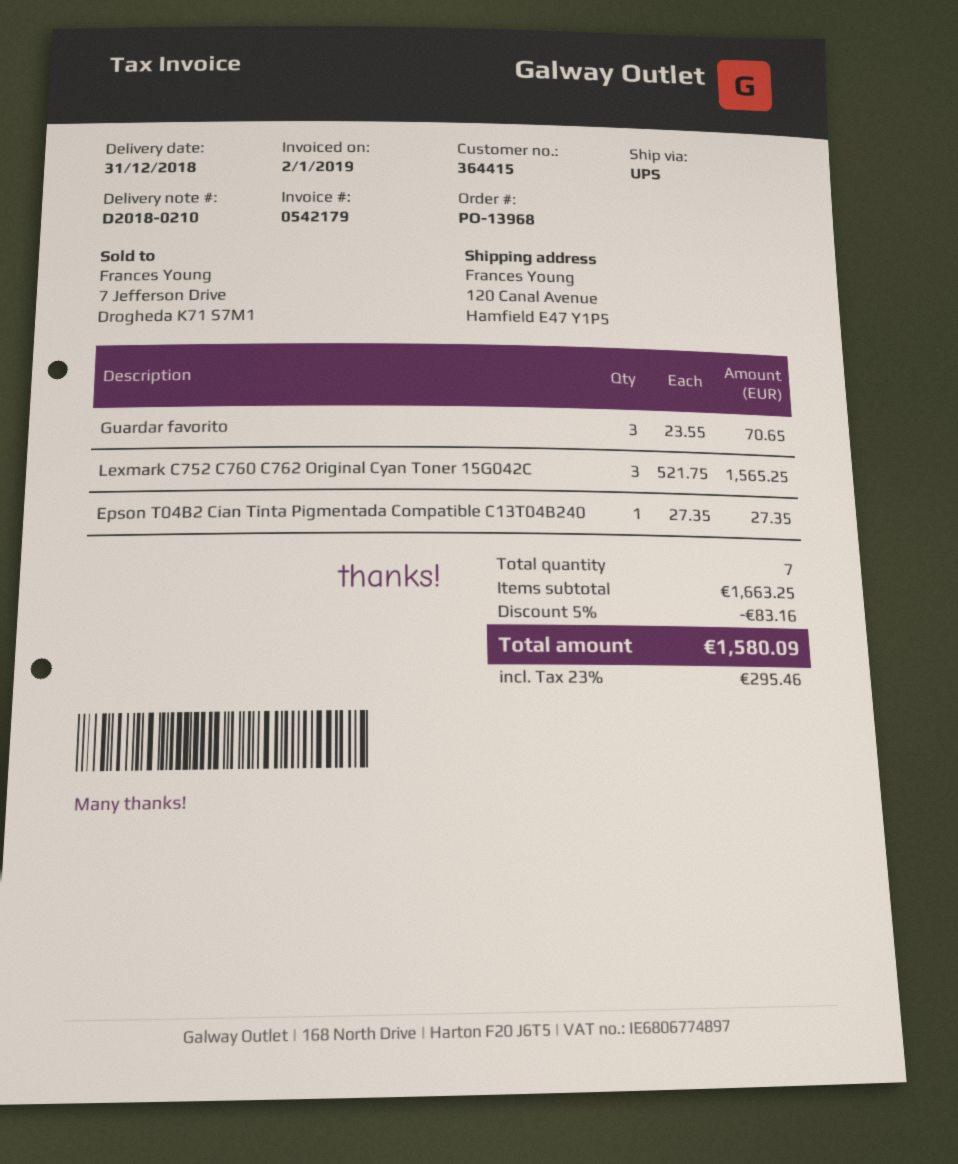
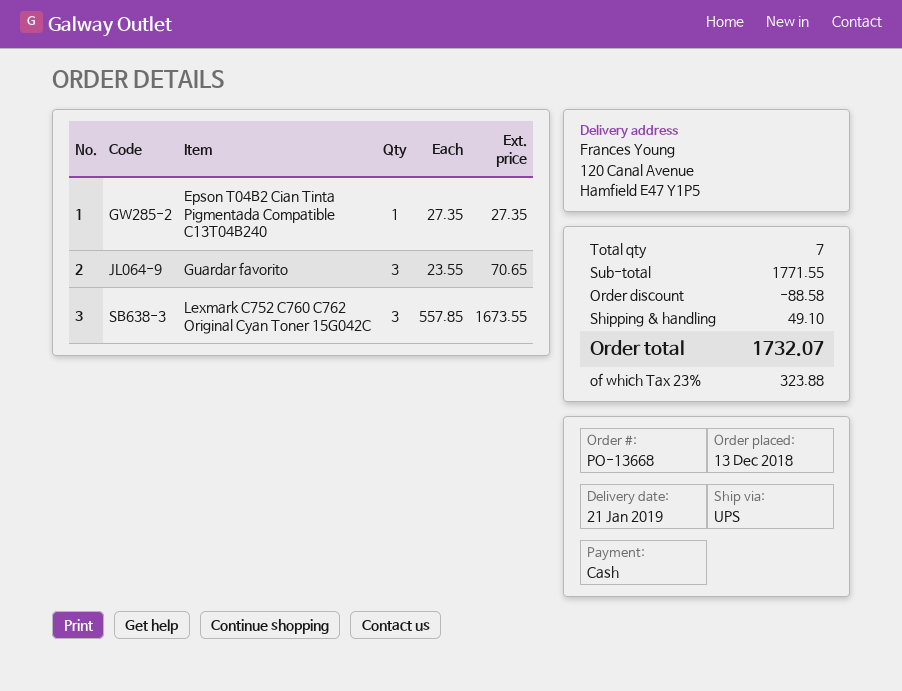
order number: PO-13968 -> PO-13668
delivery date: 2018-12-31 -> 2019-01-21
Lexmark C752 C760 C762 Original Cyan Toner 15G042C: 3 x 521.75 = 1565.25 -> 3 x 557.85 = 1673.55
subtotal: 1663.25 -> 1771.55
discount: 83.16 -> 88.58
shipping: none -> 49.10
tax: 23% = 295.46 -> 23% = 323.88
total: 1580.09 -> 1732.07

